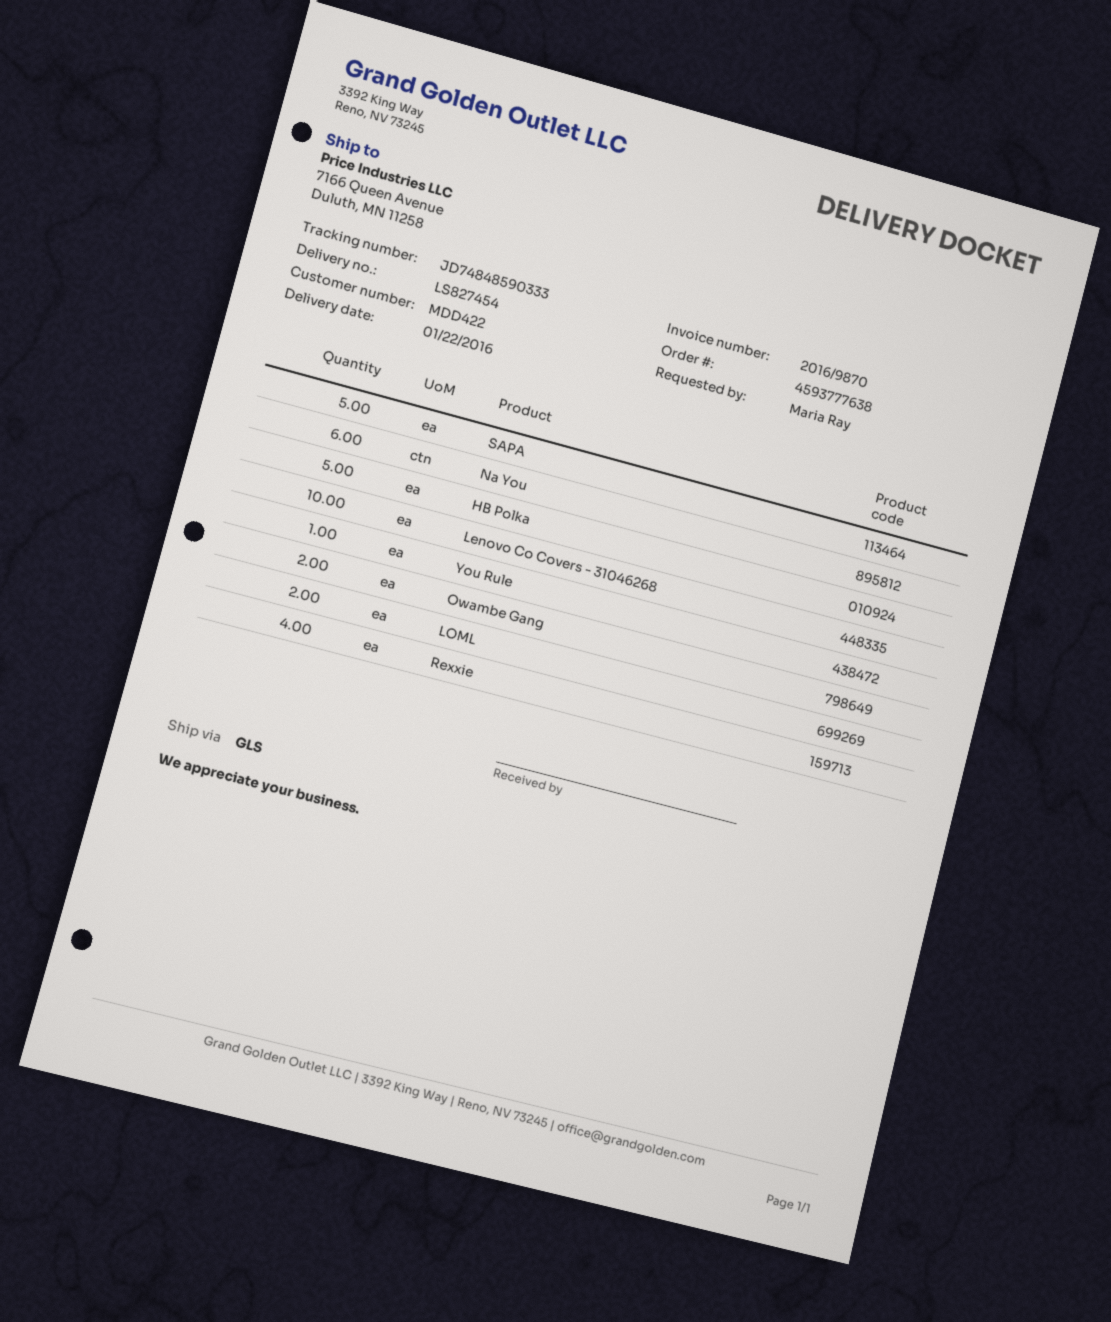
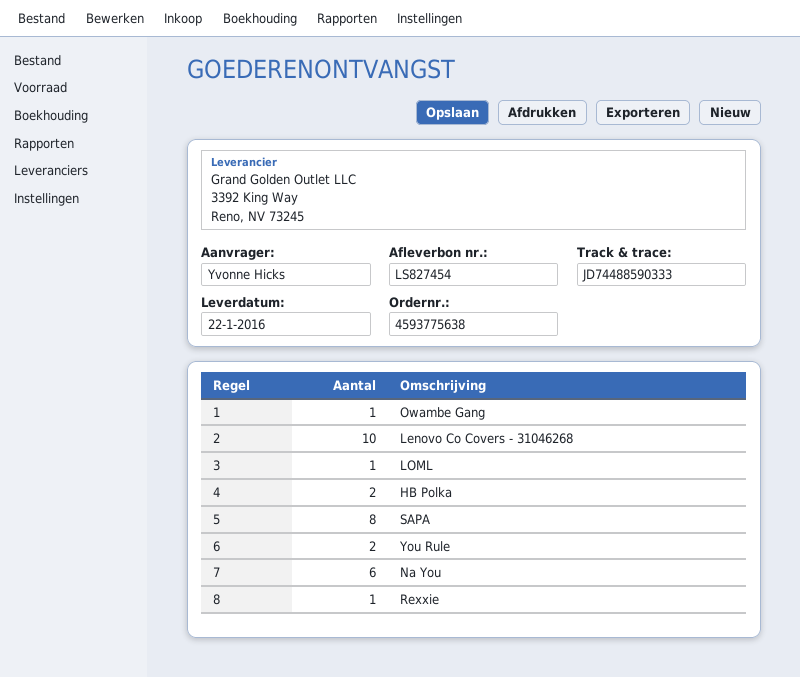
order number: 4593777638 -> 4593775638
ordered by: Maria Ray -> Yvonne Hicks
tracking number: JD74848590333 -> JD74488590333
SAPA: 5 -> 8
HB Polka: 5 -> 2
You Rule: 1 -> 2
Owambe Gang: 2 -> 1
LOML: 2 -> 1
Rexxie: 4 -> 1

